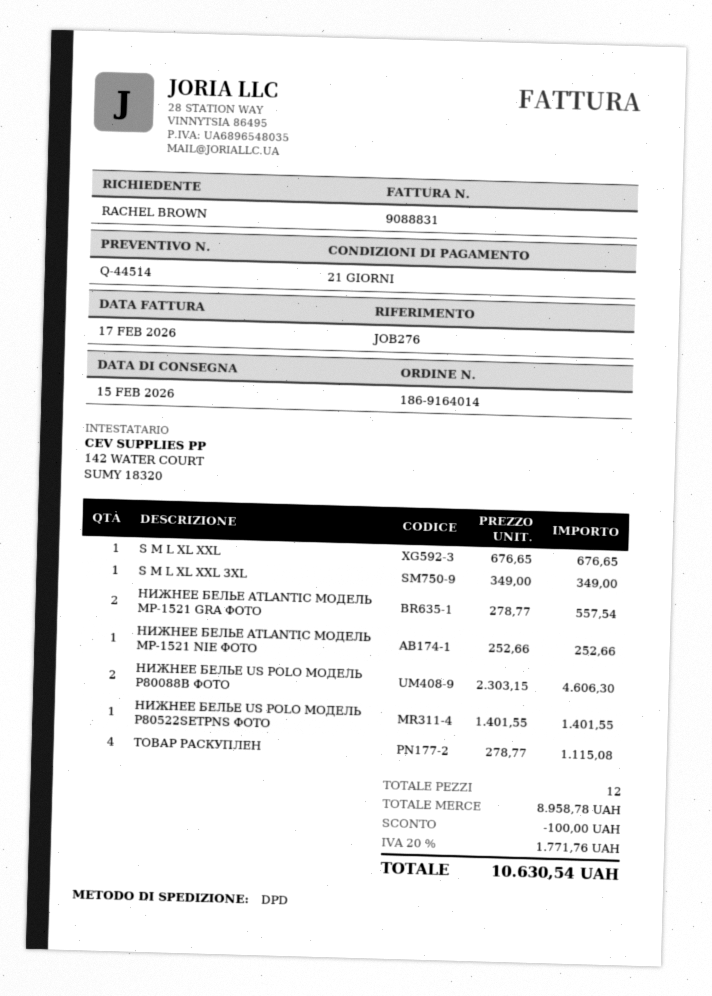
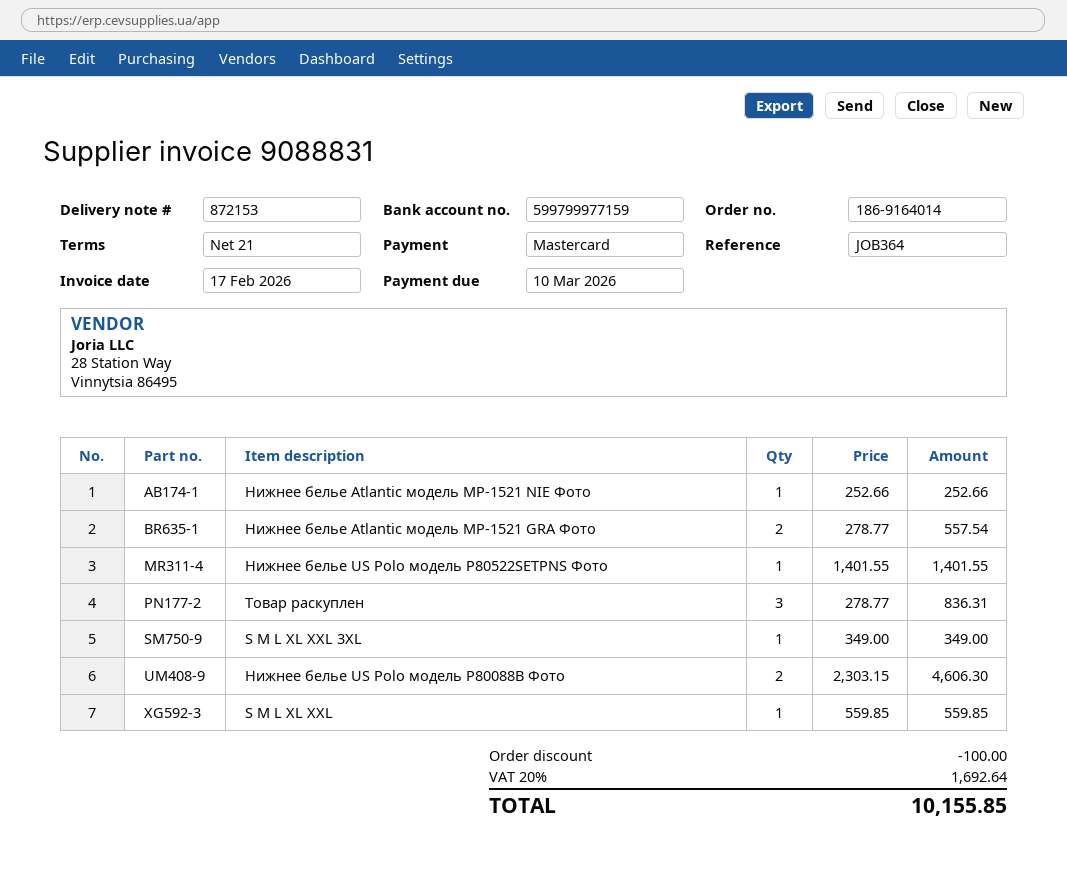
reference: JOB276 -> JOB364
S M L XL XXL: 1 x 676.65 = 676.65 -> 1 x 559.85 = 559.85
ТОВАР РАСКУПЛЕН: 4 x 278.77 = 1115.08 -> 3 x 278.77 = 836.31
tax: 20% = 1771.76 -> 20% = 1692.64
total: 10630.54 -> 10155.85

